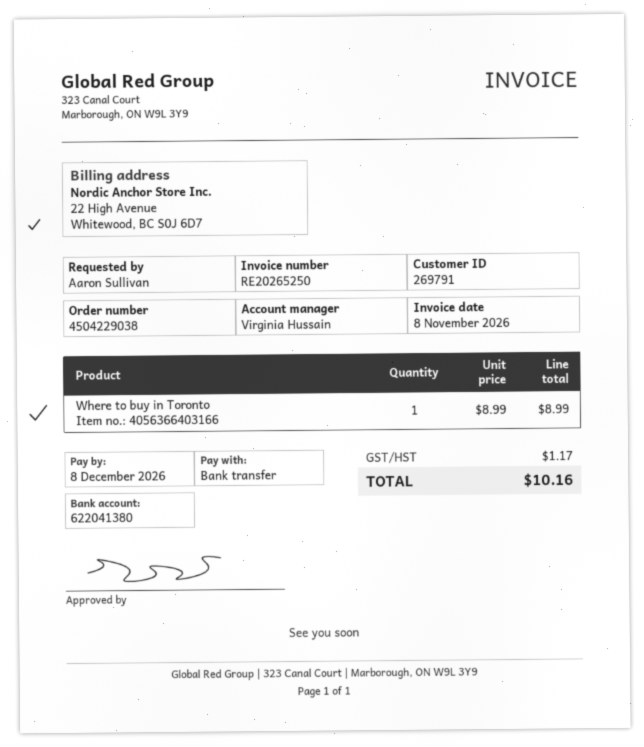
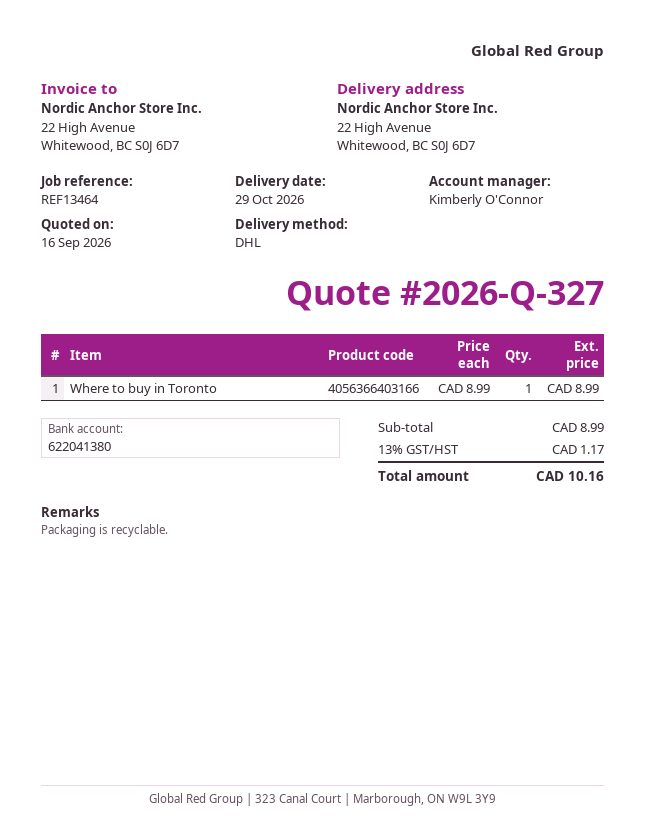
sales rep: Virginia Hussain -> Kimberly O'Connor

